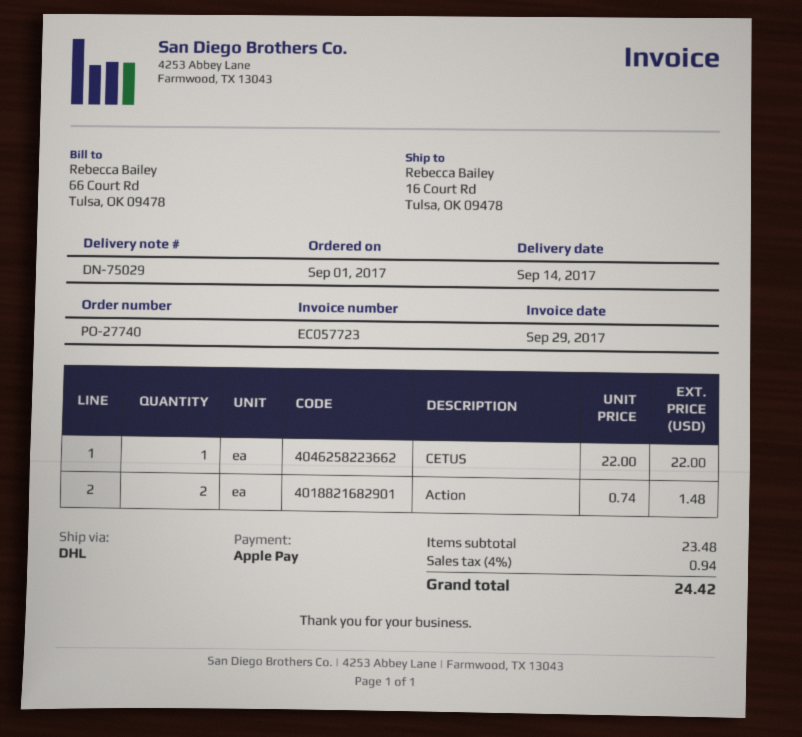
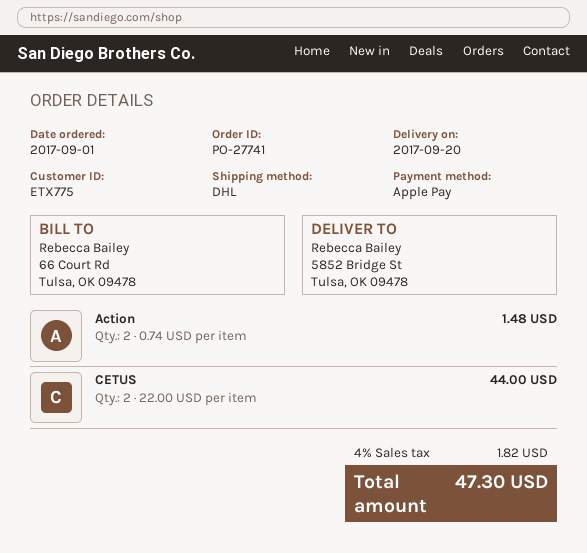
order number: PO-27740 -> PO-27741
delivery date: 2017-09-14 -> 2017-09-20
ship to: 16 Court Rd, Tulsa, OK 09478 -> 5852 Bridge St, Tulsa, OK 09478
CETUS: 1 x 22.00 = 22.00 -> 2 x 22.00 = 44.00
tax: 4% = 0.94 -> 4% = 1.82
total: 24.42 -> 47.30

